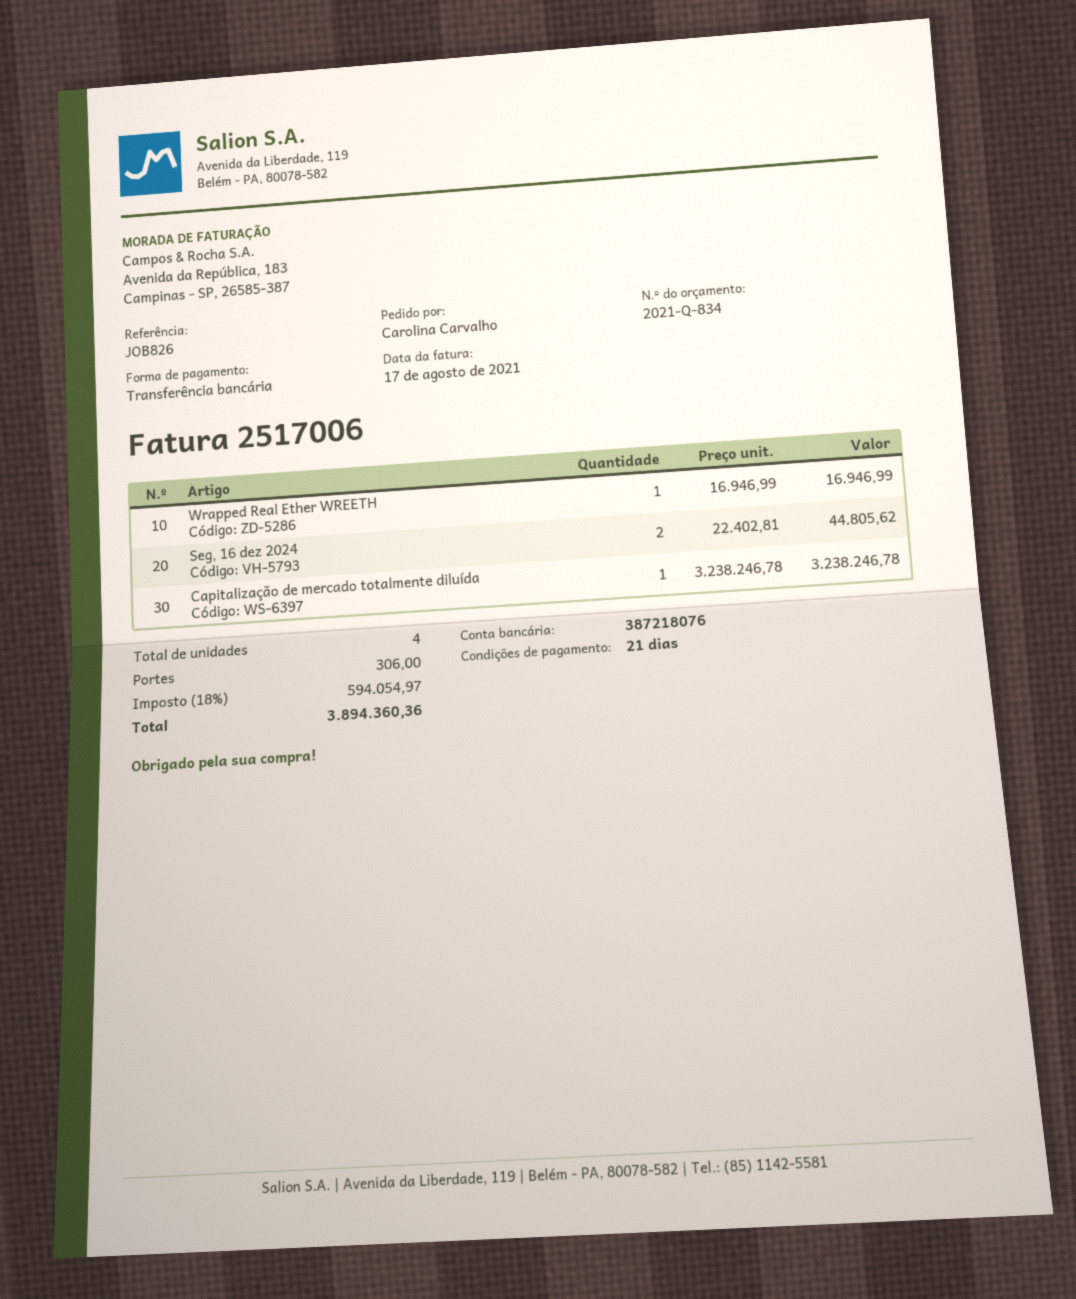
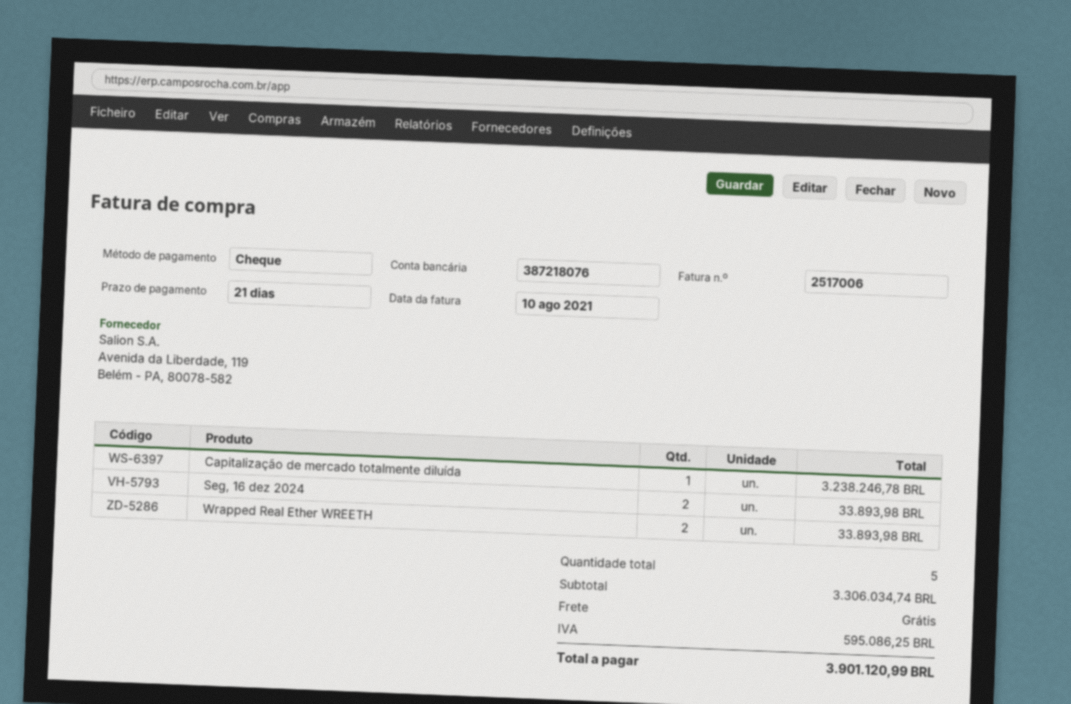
invoice date: 2021-08-17 -> 2021-08-10
payment method: bank transfer -> cheque
Wrapped Real Ether WREETH: 1 for 16946.99 -> 2 for 33893.98
Seg, 16 dez 2024: 2 for 44805.62 -> 2 for 33893.98
total quantity: 4 -> 5
shipping: 306.00 -> 0.00
tax: 594054.97 -> 595086.25
total: 3894360.36 -> 3901120.99

